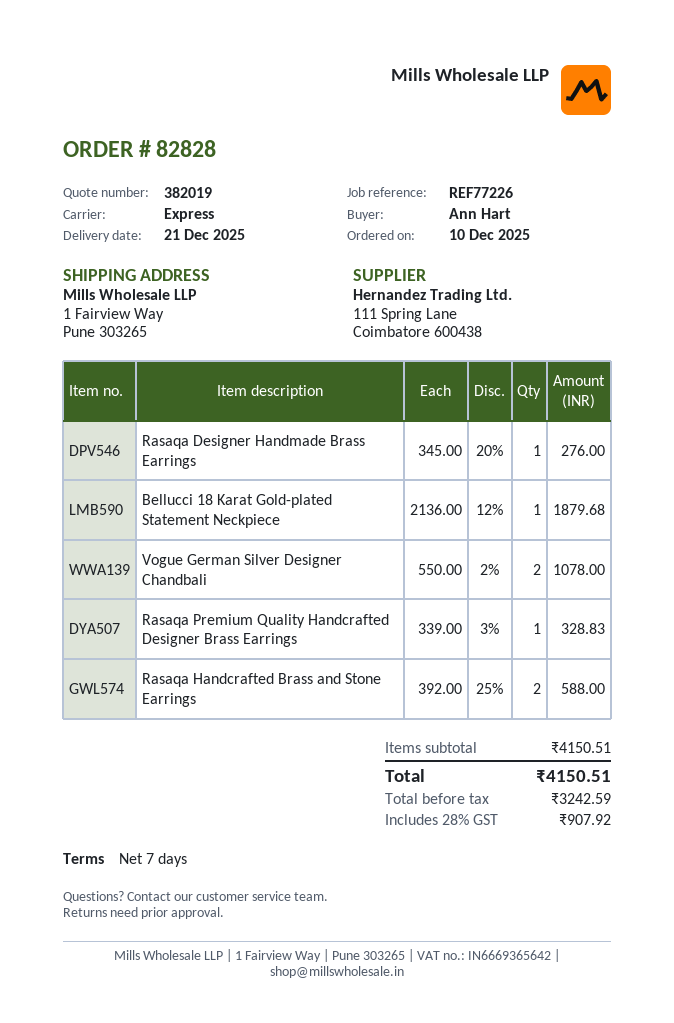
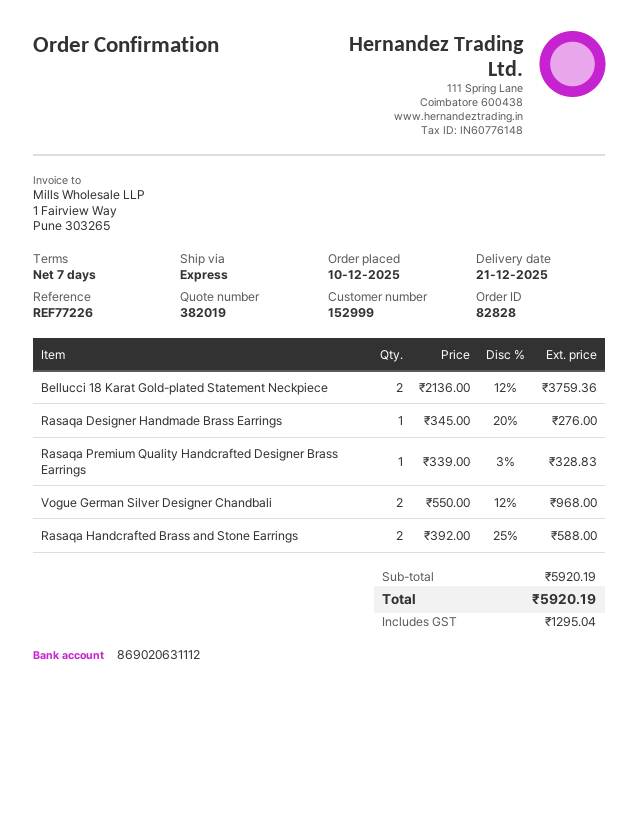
Bellucci 18 Karat Gold-plated Statement Neckpiece: 1 x 2136.00 - 12% = 1879.68 -> 2 x 2136.00 - 12% = 3759.36
Vogue German Silver Designer Chandbali: 2 x 550.00 - 2% = 1078.00 -> 2 x 550.00 - 12% = 968.00
subtotal: 4150.51 -> 5920.19
tax: 907.92 -> 1295.04
total: 4150.51 -> 5920.19

